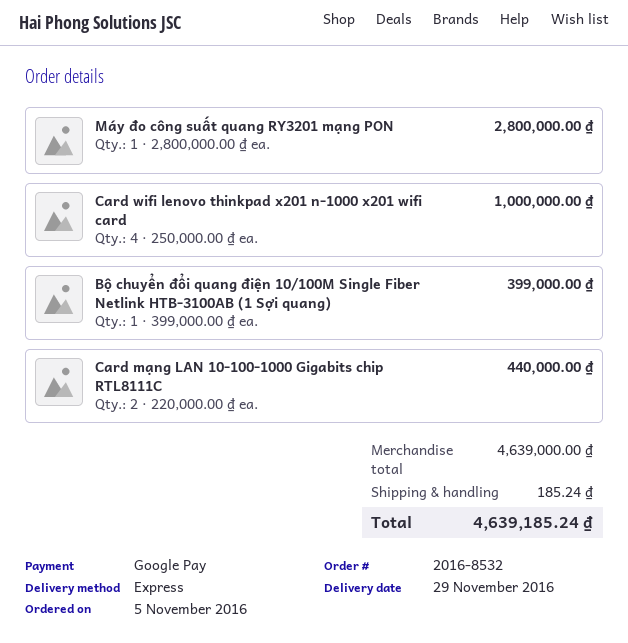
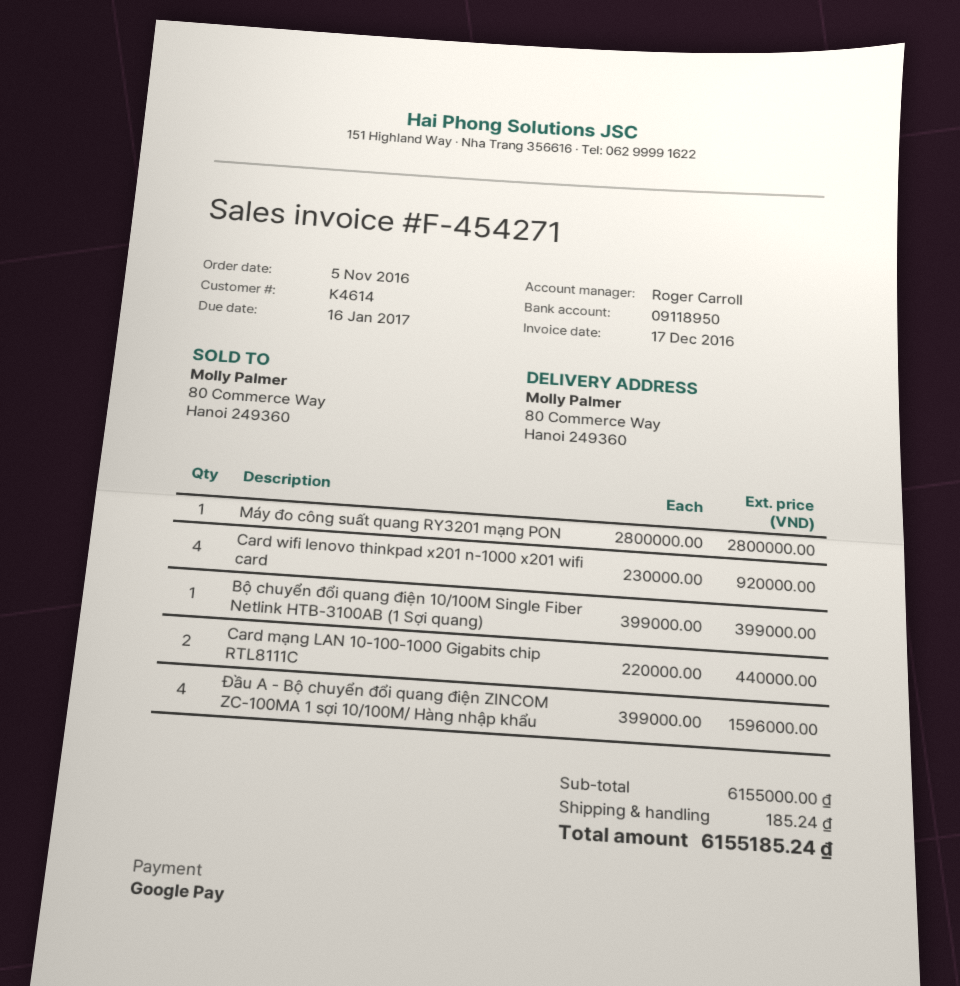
Card wifi lenovo thinkpad x201 n-1000 x201 wifi card: 4 x 250000.00 = 1000000.00 -> 4 x 230000.00 = 920000.00
Đầu A - Bộ chuyển đổi quang điện ZINCOM ZC-100MA 1 sợi 10/100M/ Hàng nhập khẩu: none -> 4 x 399000.00 = 1596000.00
subtotal: 4639000.00 -> 6155000.00
total: 4639185.24 -> 6155185.24

